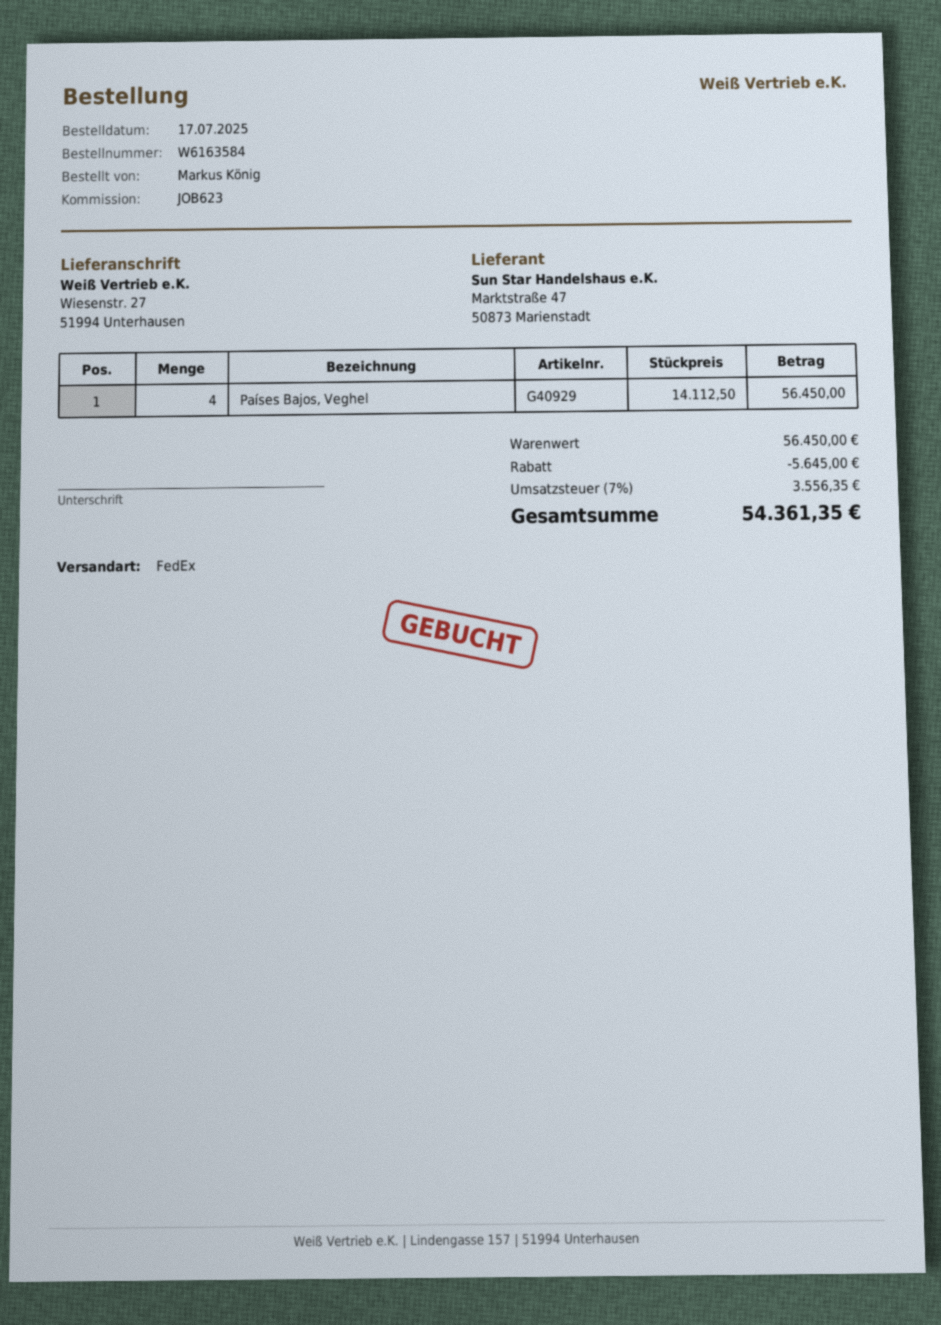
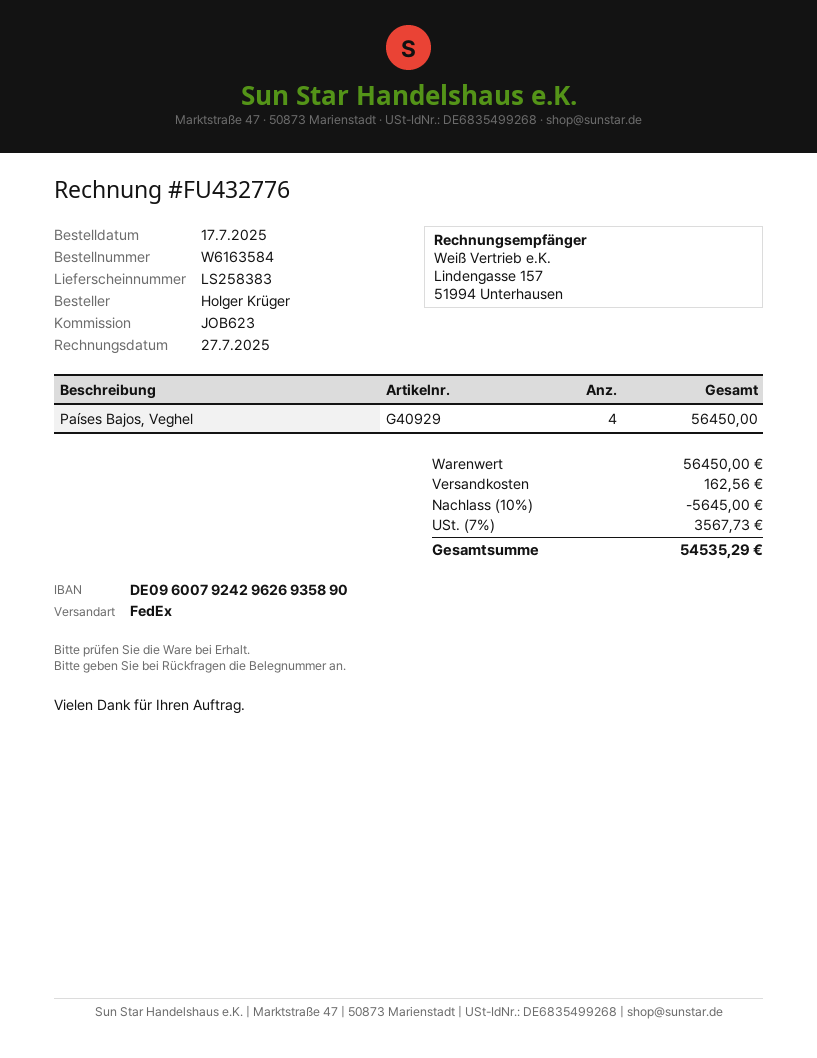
ordered by: Markus König -> Holger Krüger
shipping: none -> 162.56
tax: 7% = 3556.35 -> 7% = 3567.73
total: 54361.35 -> 54535.29

